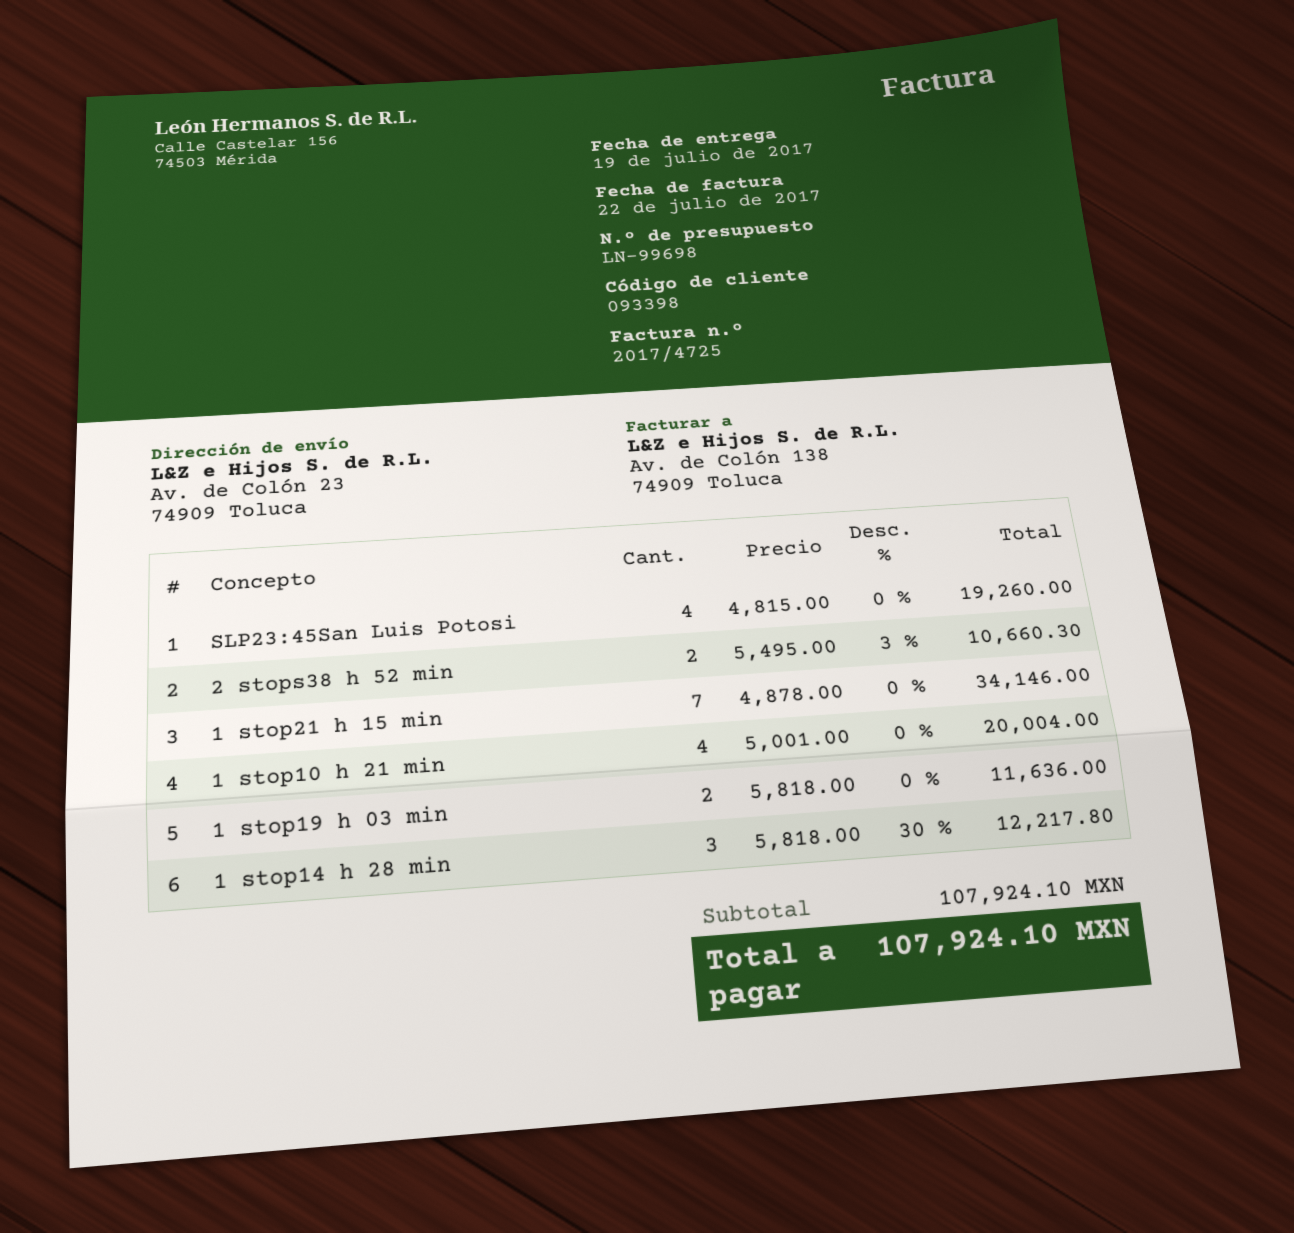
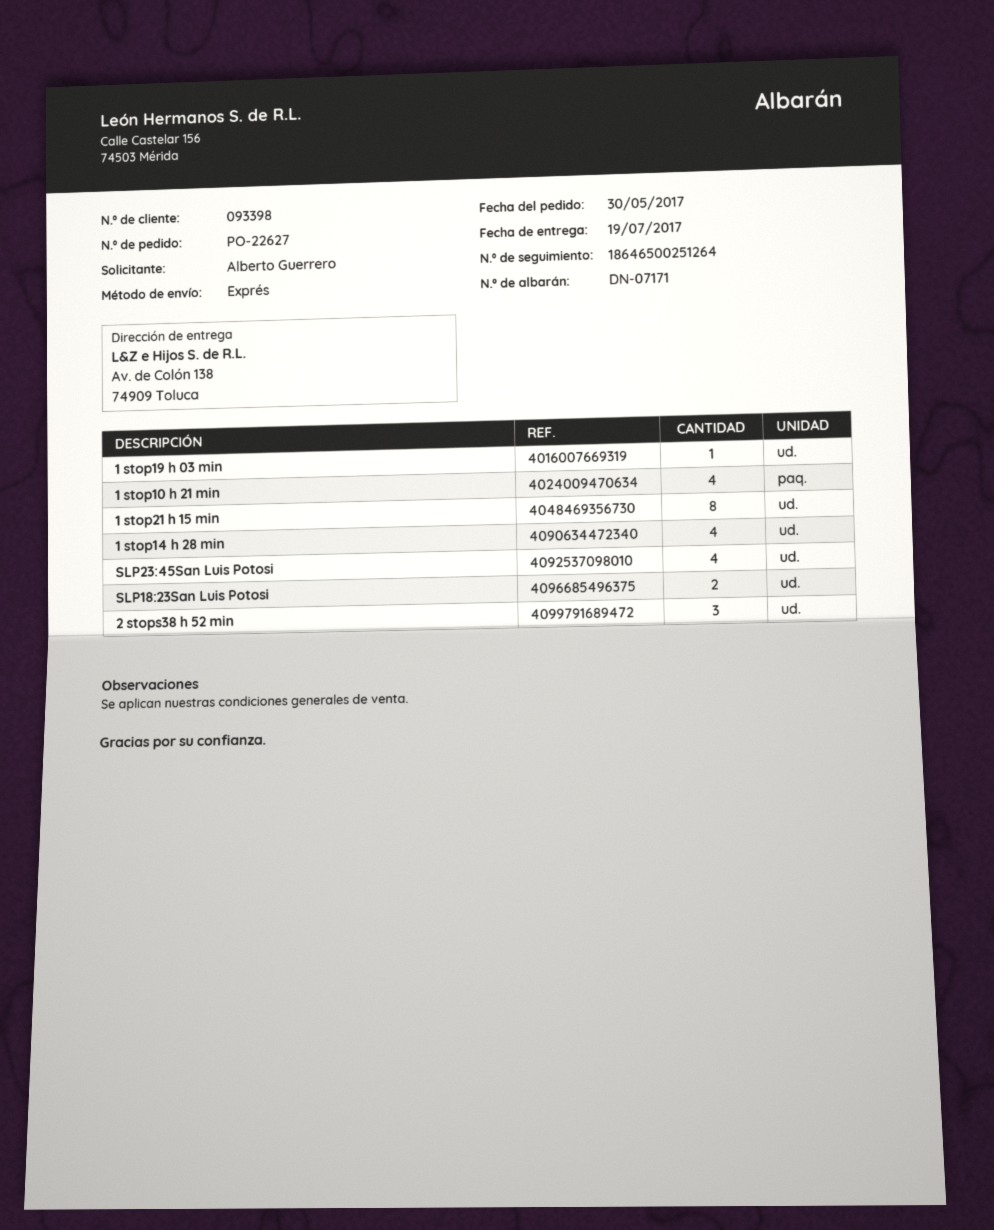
ship to: Av. de Colón 23, 74909 Toluca -> Av. de Colón 138, 74909 Toluca
2 stops38 h 52 min: 2 -> 3
1 stop21 h 15 min: 7 -> 8
1 stop19 h 03 min: 2 -> 1
1 stop14 h 28 min: 3 -> 4
SLP18:23San Luis Potosi: none -> 2

